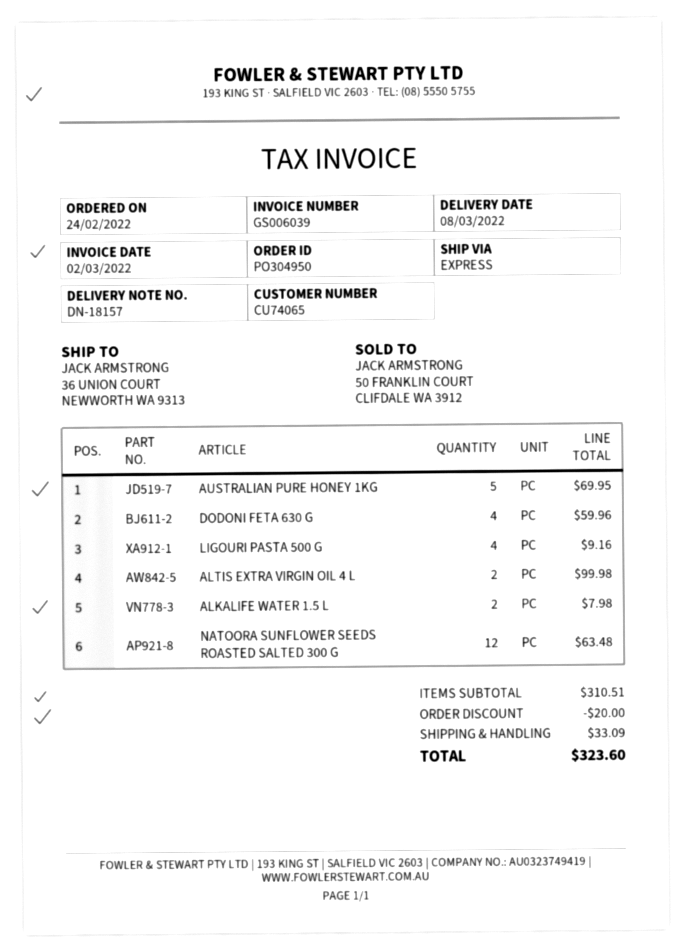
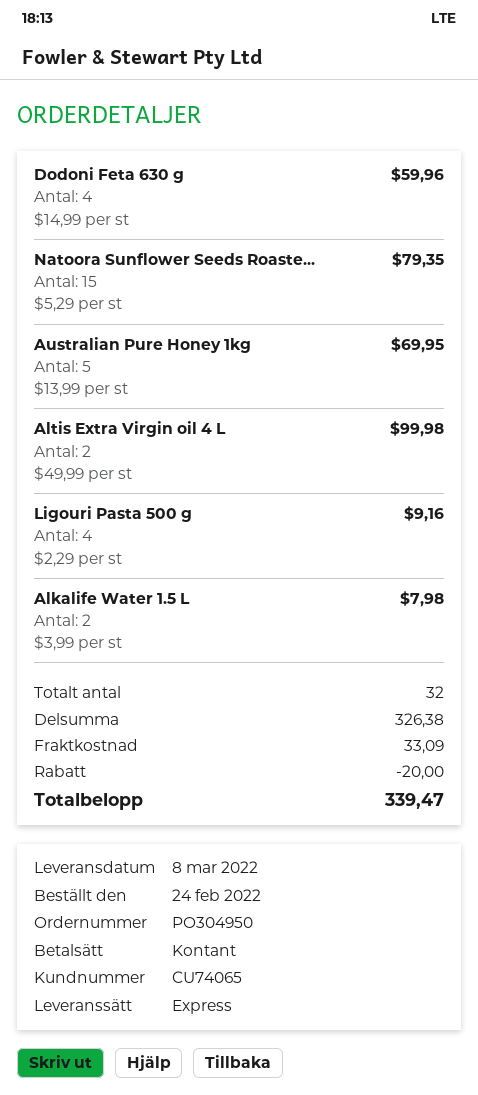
NATOORA SUNFLOWER SEEDS ROASTED SALTED 300 G: 12 for 63.48 -> 15 for 79.35
subtotal: 310.51 -> 326.38
total: 323.60 -> 339.47

